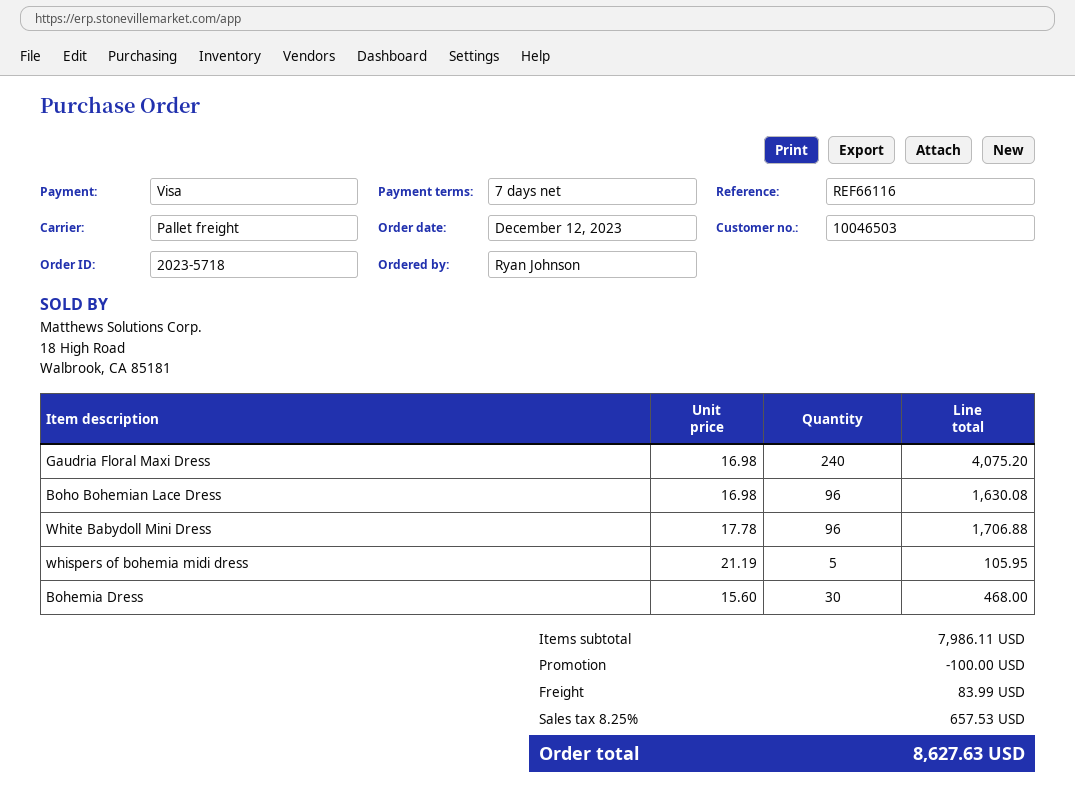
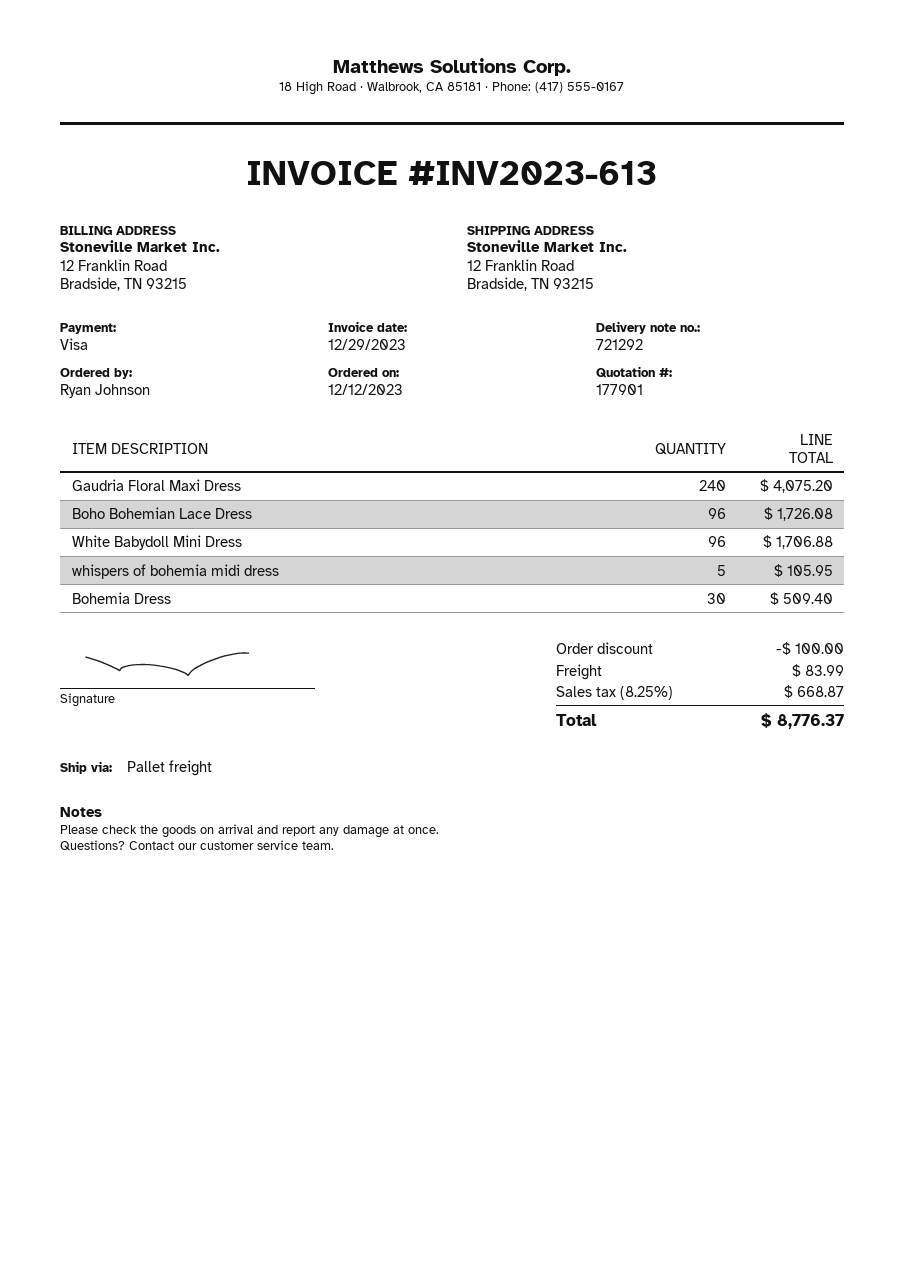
Boho Bohemian Lace Dress: 96 for 1630.08 -> 96 for 1726.08
Bohemia Dress: 30 for 468.00 -> 30 for 509.40
tax: 8.25% = 657.53 -> 8.25% = 668.87
total: 8627.63 -> 8776.37

